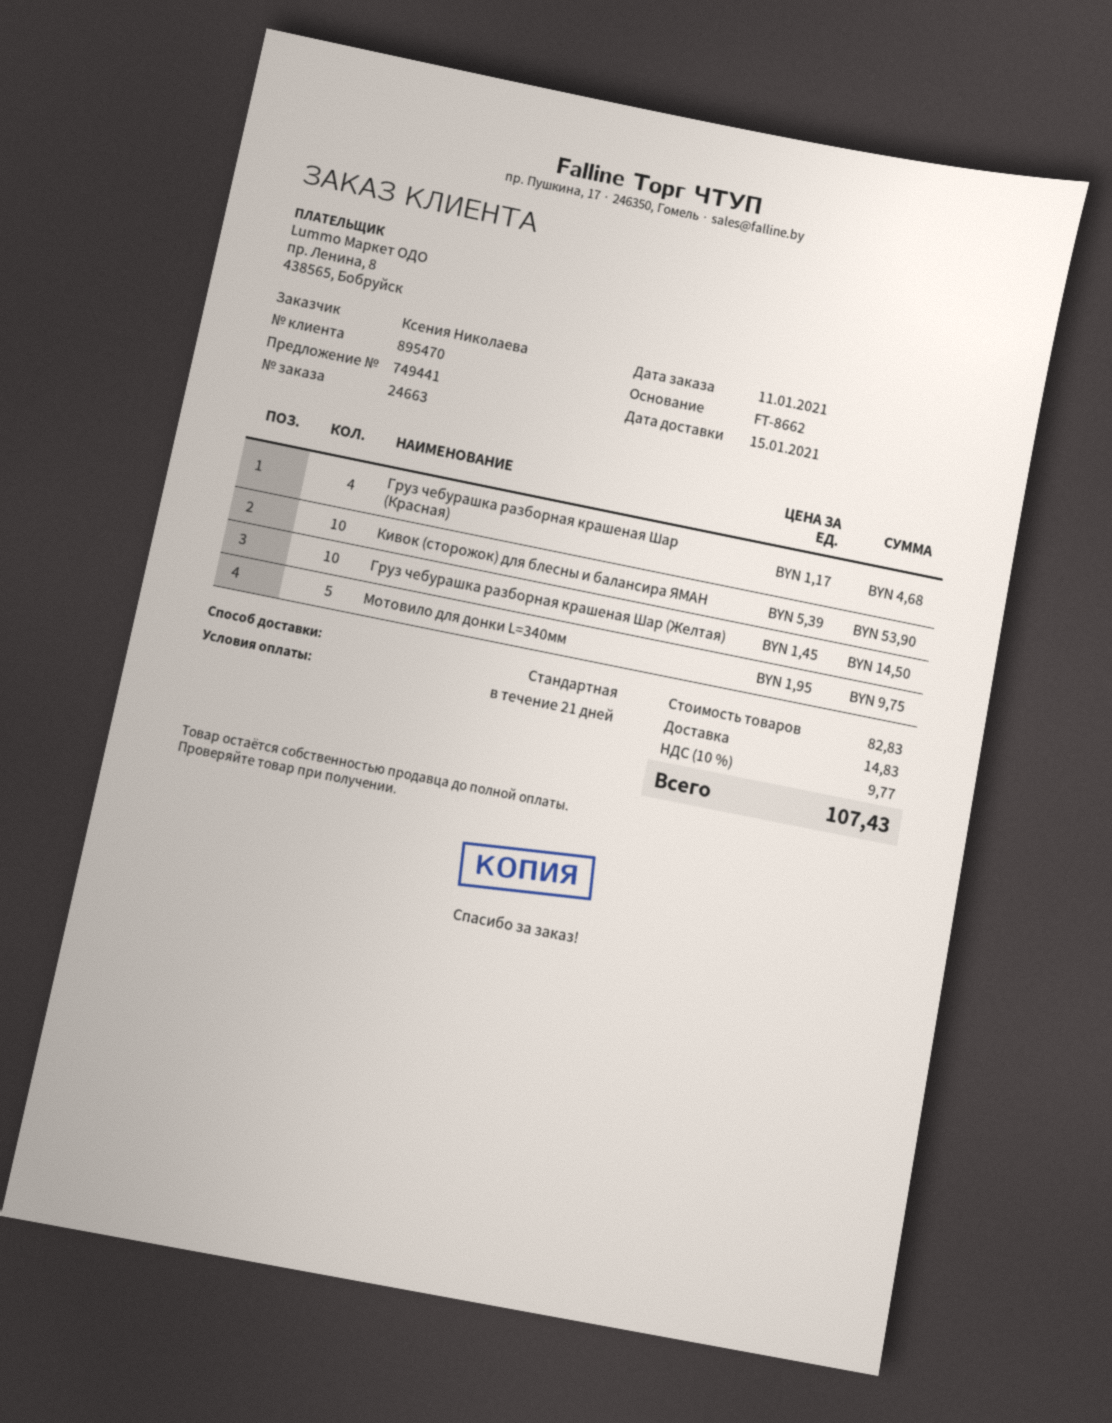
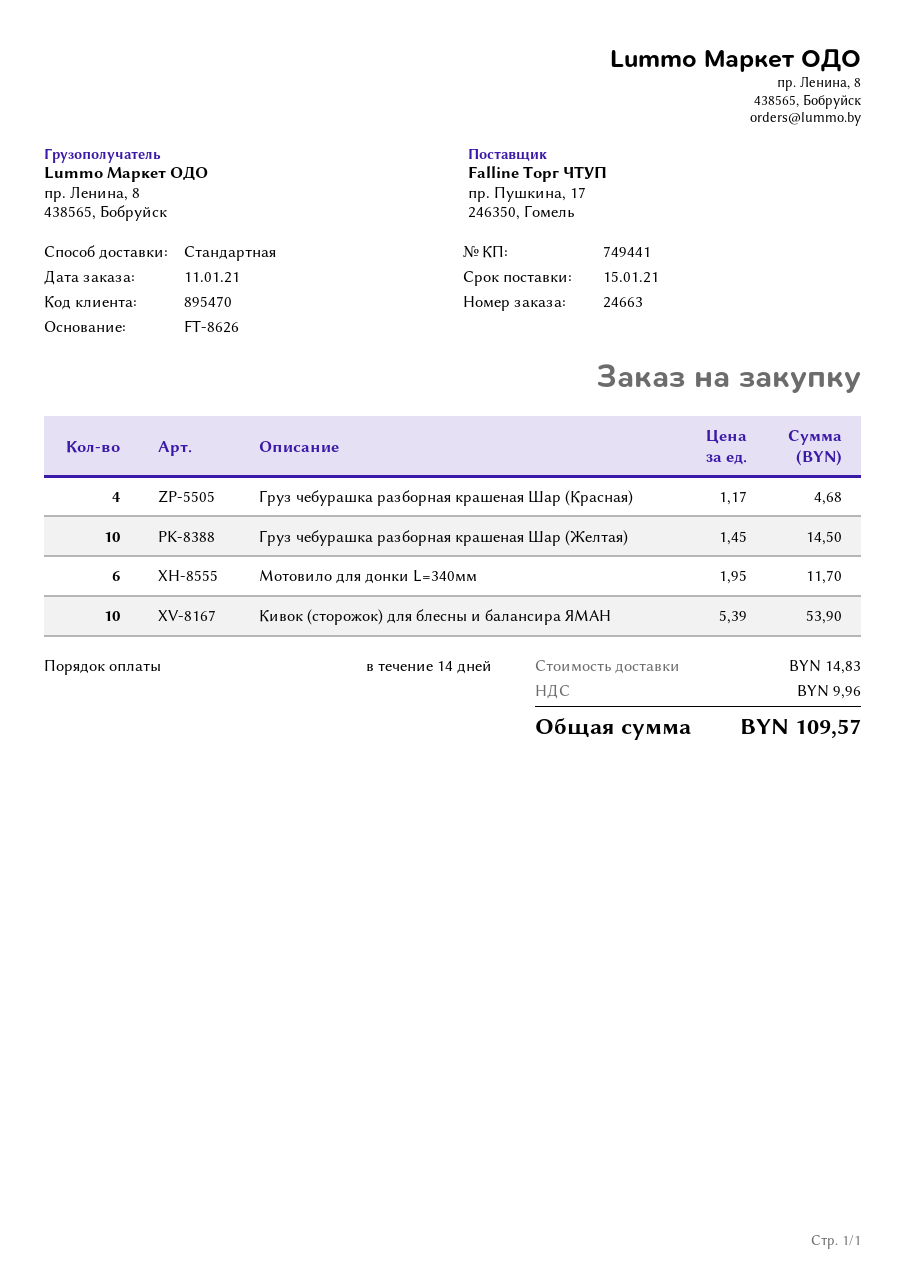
payment terms: 21 days -> 14 days
reference: FT-8662 -> FT-8626
Мотовило для донки L=340мм: 5 x 1.95 = 9.75 -> 6 x 1.95 = 11.70
tax: 9.77 -> 9.96
total: 107.43 -> 109.57

